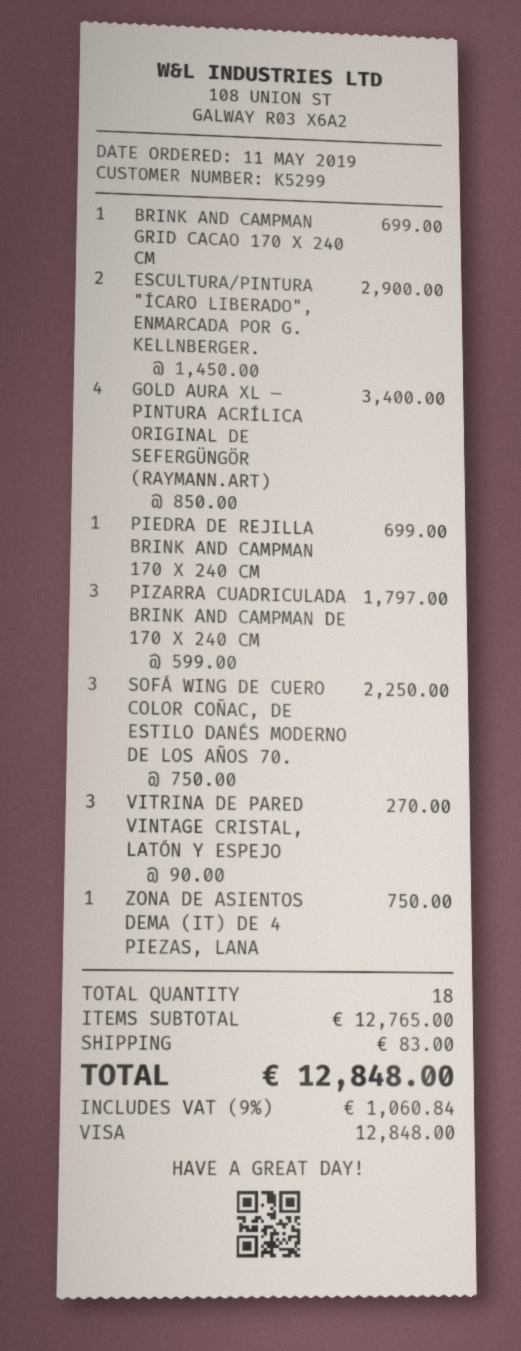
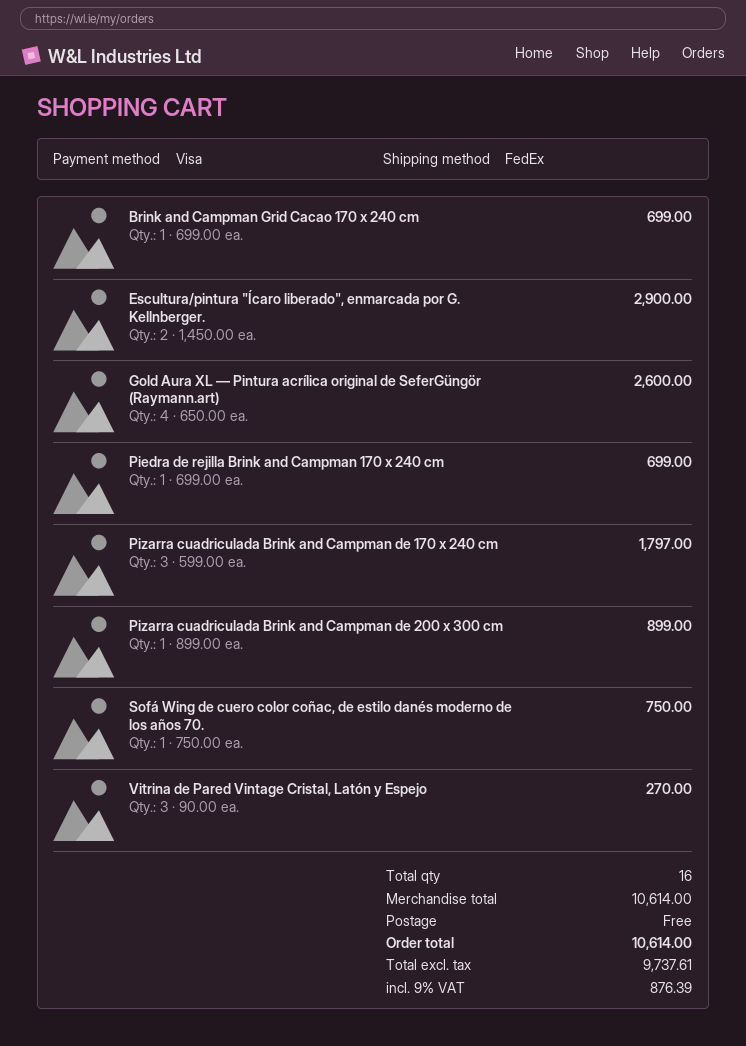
GOLD AURA XL — PINTURA ACRÍLICA ORIGINAL DE SEFERGÜNGÖR (RAYMANN.ART): 4 x 850.00 = 3400.00 -> 4 x 650.00 = 2600.00
SOFÁ WING DE CUERO COLOR COÑAC, DE ESTILO DANÉS MODERNO DE LOS AÑOS 70.: 3 x 750.00 = 2250.00 -> 1 x 750.00 = 750.00
ZONA DE ASIENTOS DEMA (IT) DE 4 PIEZAS, LANA: 1 x 750.00 = 750.00 -> none
Pizarra cuadriculada Brink and Campman de 200 x 300 cm: none -> 1 x 899.00 = 899.00
total quantity: 18 -> 16
subtotal: 12765.00 -> 10614.00
shipping: 83.00 -> 0.00
tax: 9% = 1060.84 -> 9% = 876.39
total: 12848.00 -> 10614.00

